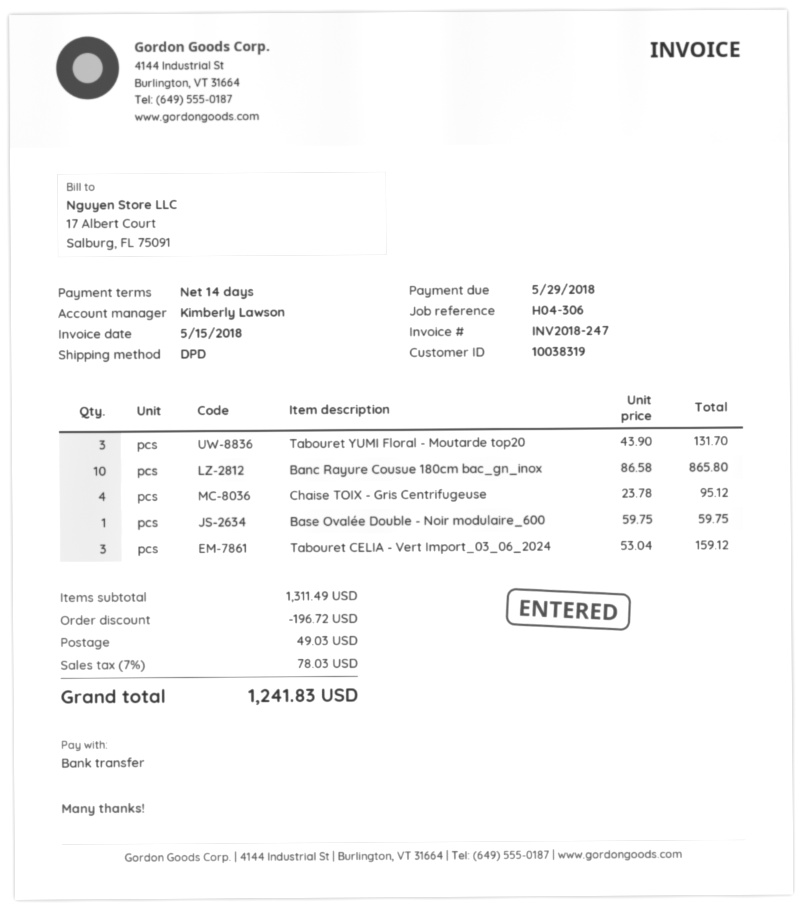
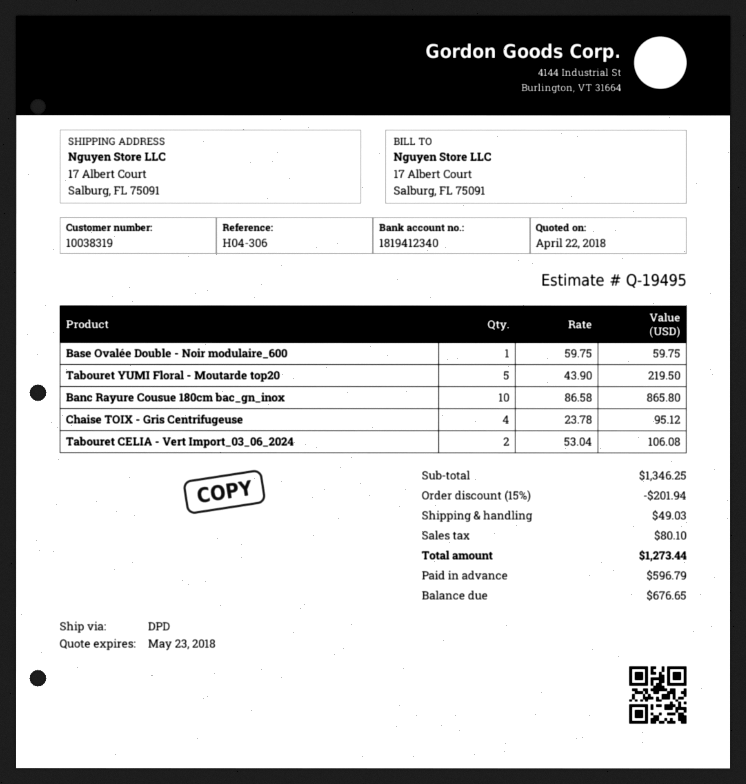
Tabouret YUMI Floral - Moutarde top20: 3 x 43.90 = 131.70 -> 5 x 43.90 = 219.50
Tabouret CELIA - Vert Import_03_06_2024: 3 x 53.04 = 159.12 -> 2 x 53.04 = 106.08
subtotal: 1311.49 -> 1346.25
discount: 196.72 -> 201.94
tax: 78.03 -> 80.10
total: 1241.83 -> 1273.44

